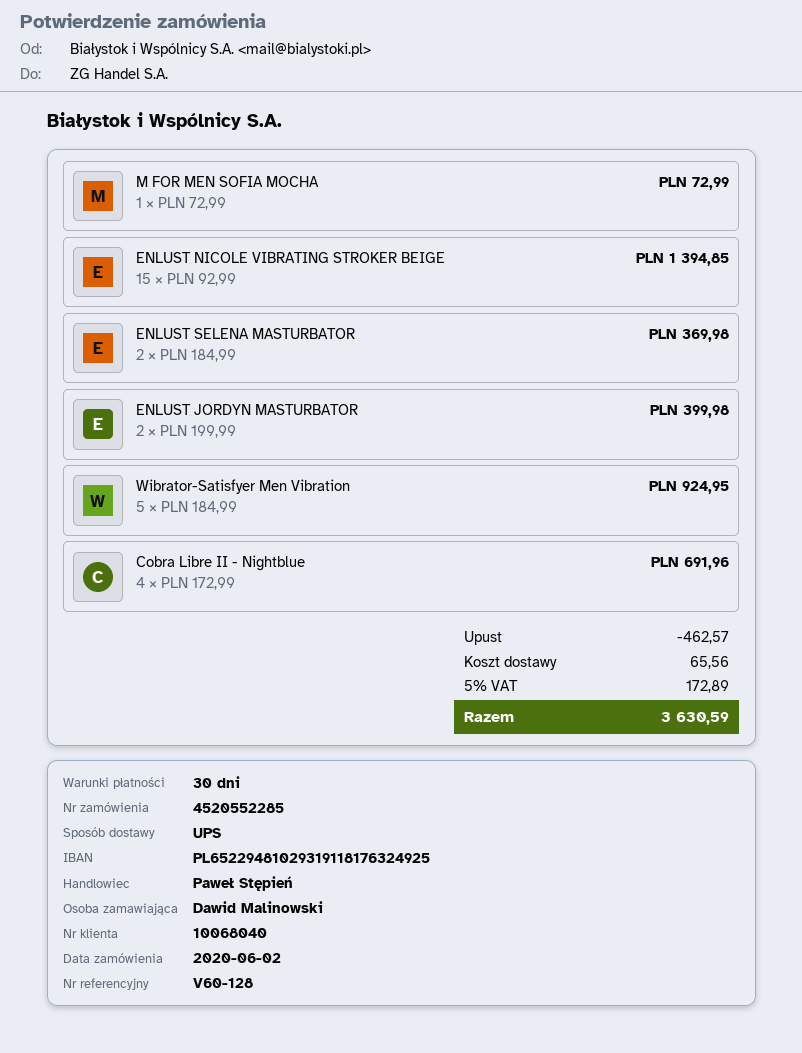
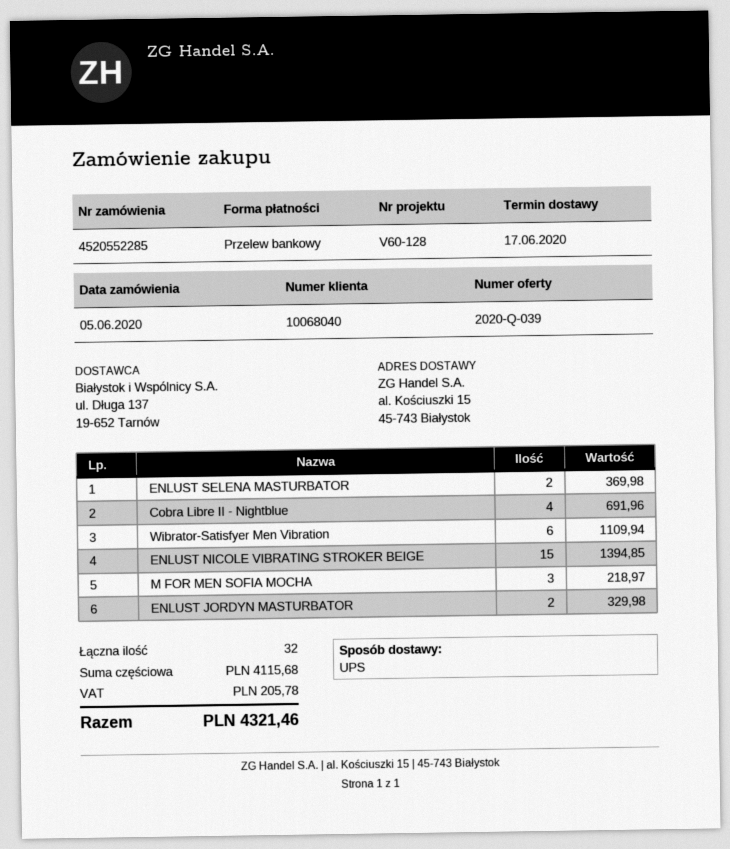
order date: 2020-06-02 -> 2020-06-05
M FOR MEN SOFIA MOCHA: 1 for 72.99 -> 3 for 218.97
ENLUST JORDYN MASTURBATOR: 2 for 399.98 -> 2 for 329.98
Wibrator-Satisfyer Men Vibration: 5 for 924.95 -> 6 for 1109.94
discount: 462.57 -> none
shipping: 65.56 -> none
tax: 172.89 -> 205.78
total: 3630.59 -> 4321.46

